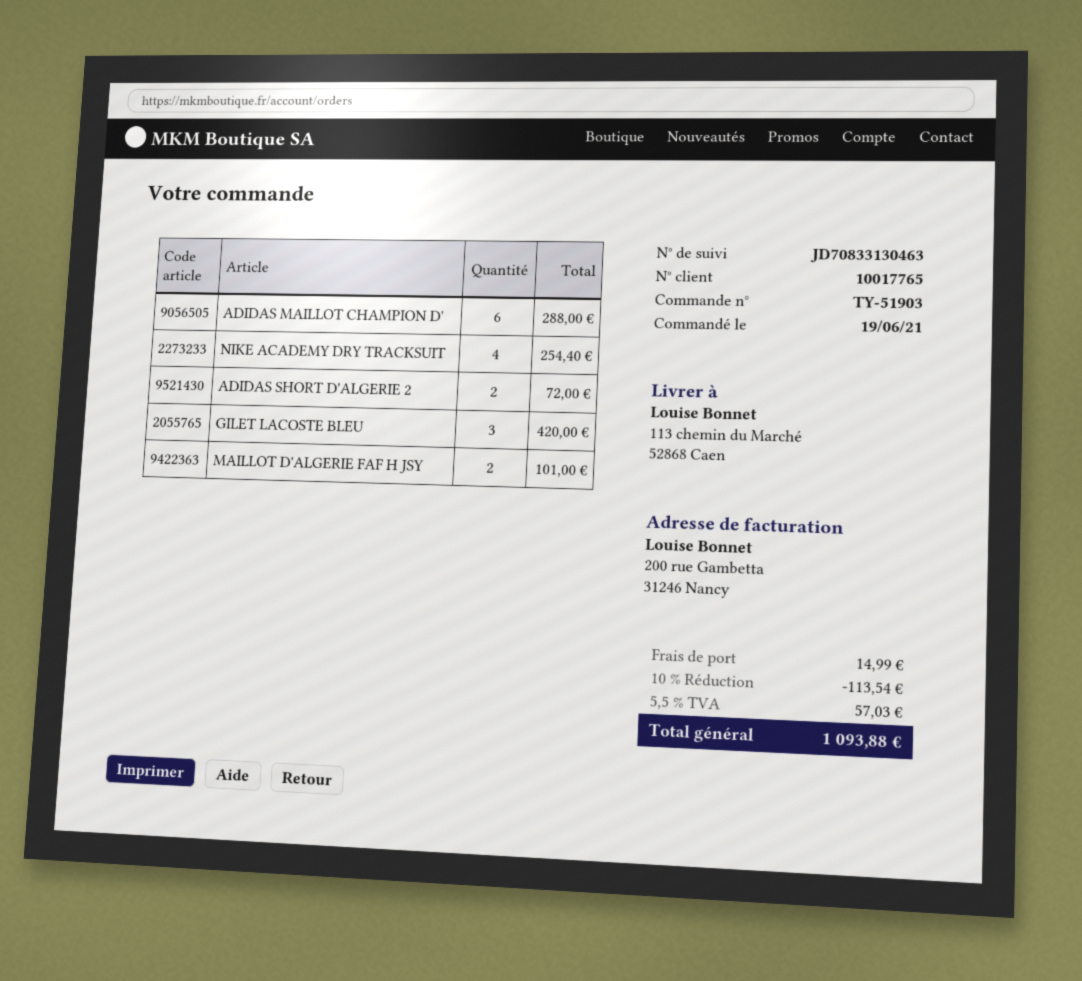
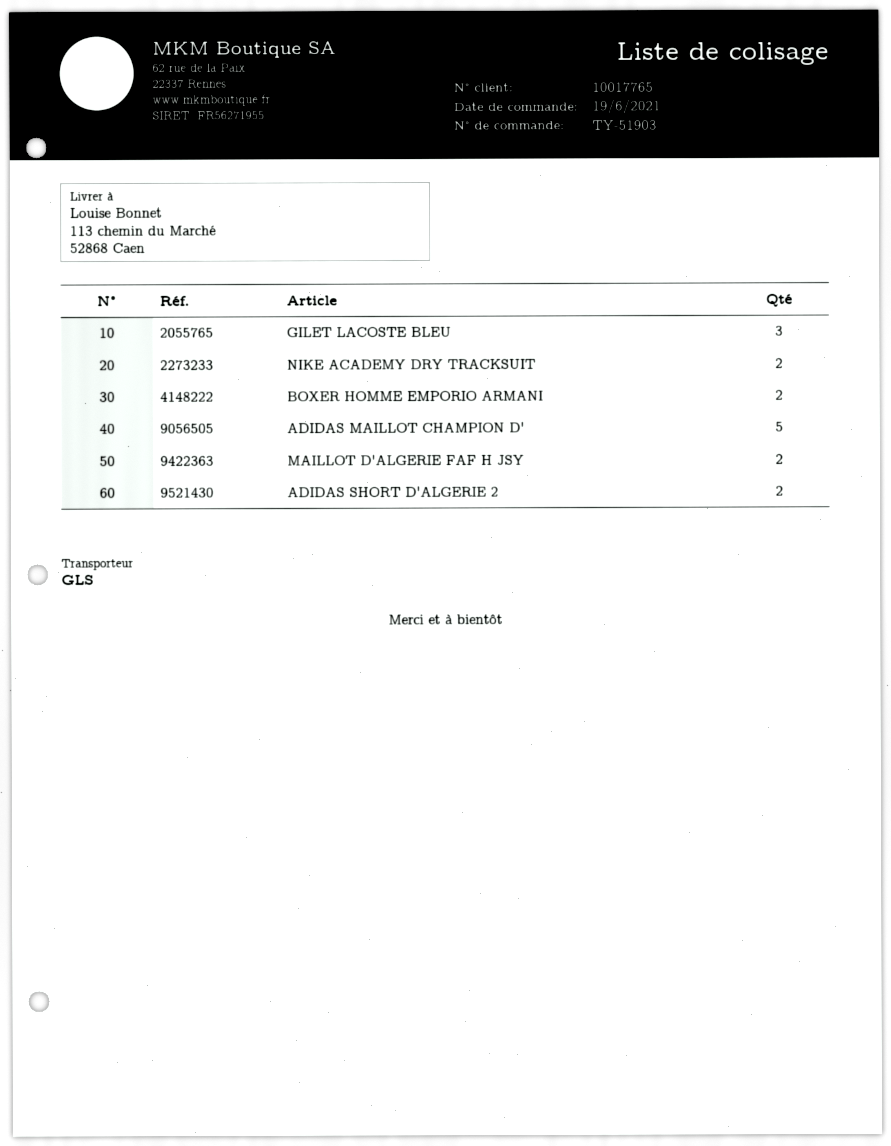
ADIDAS MAILLOT CHAMPION D': 6 -> 5
NIKE ACADEMY DRY TRACKSUIT: 4 -> 2
BOXER HOMME EMPORIO ARMANI: none -> 2

